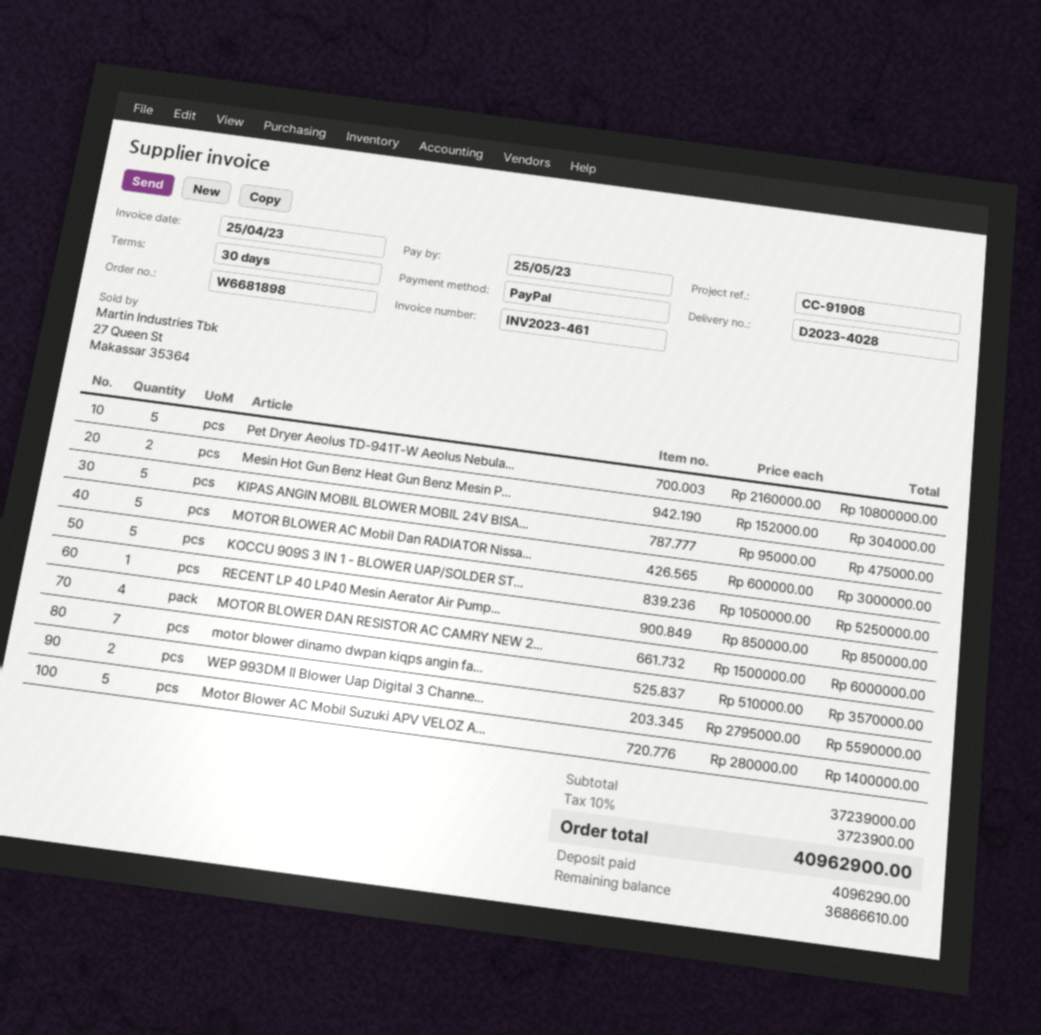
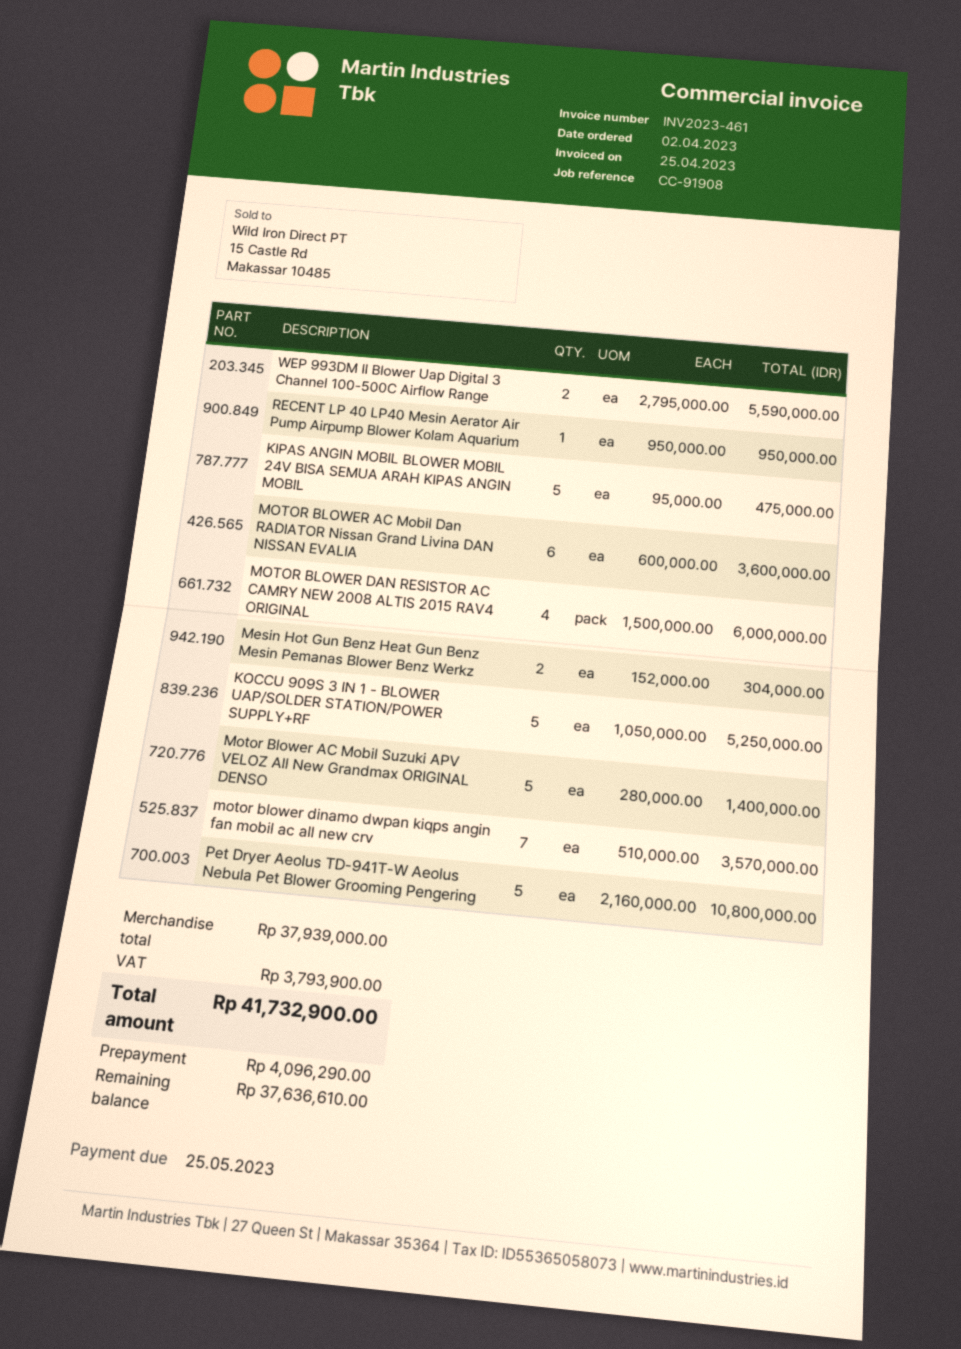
MOTOR BLOWER AC Mobil Dan RADIATOR Nissa...: 5 x 600000.00 = 3000000.00 -> 6 x 600000.00 = 3600000.00
RECENT LP 40 LP40 Mesin Aerator Air Pump...: 1 x 850000.00 = 850000.00 -> 1 x 950000.00 = 950000.00
subtotal: 37239000.00 -> 37939000.00
tax: 3723900.00 -> 3793900.00
total: 40962900.00 -> 41732900.00
balance: 36866610.00 -> 37636610.00

